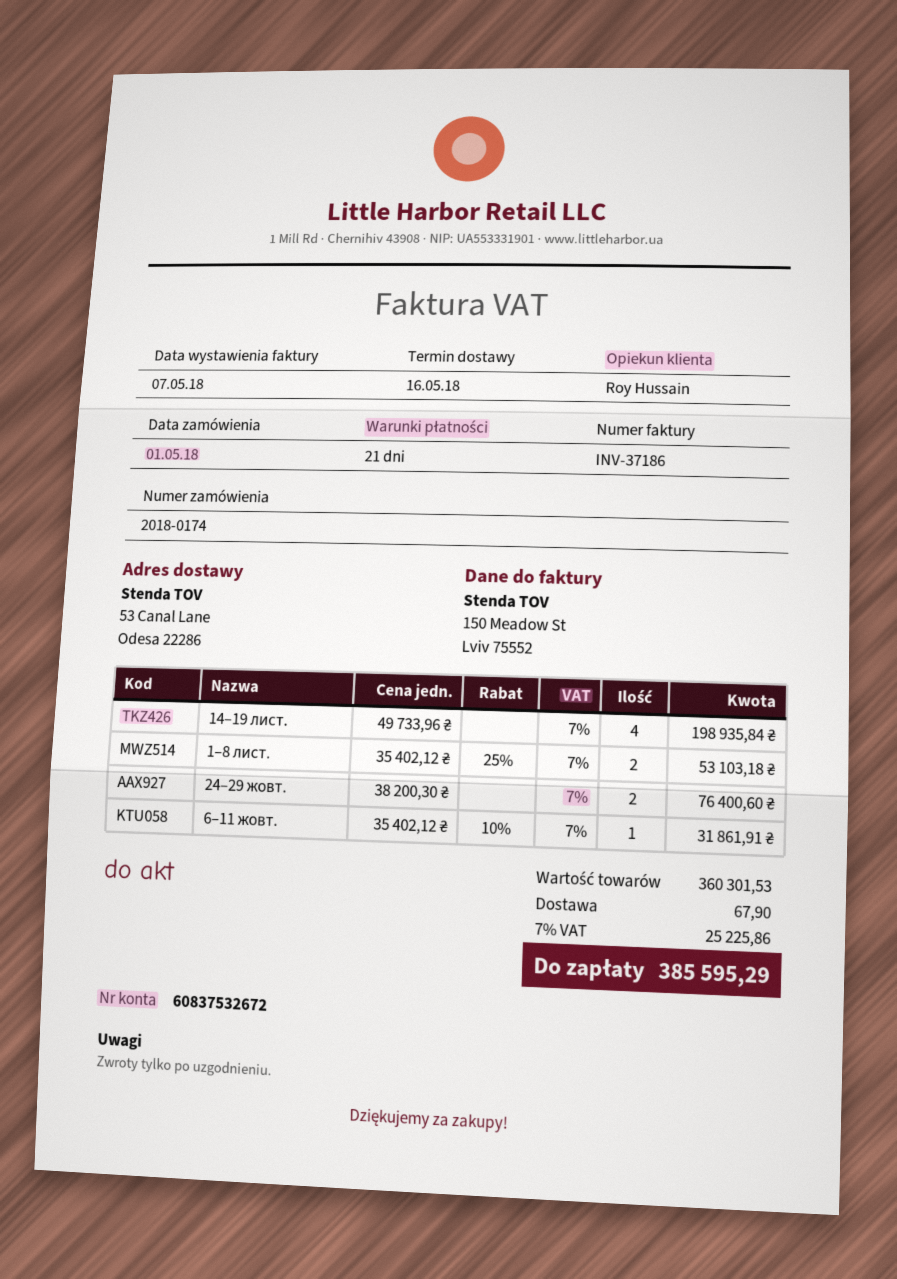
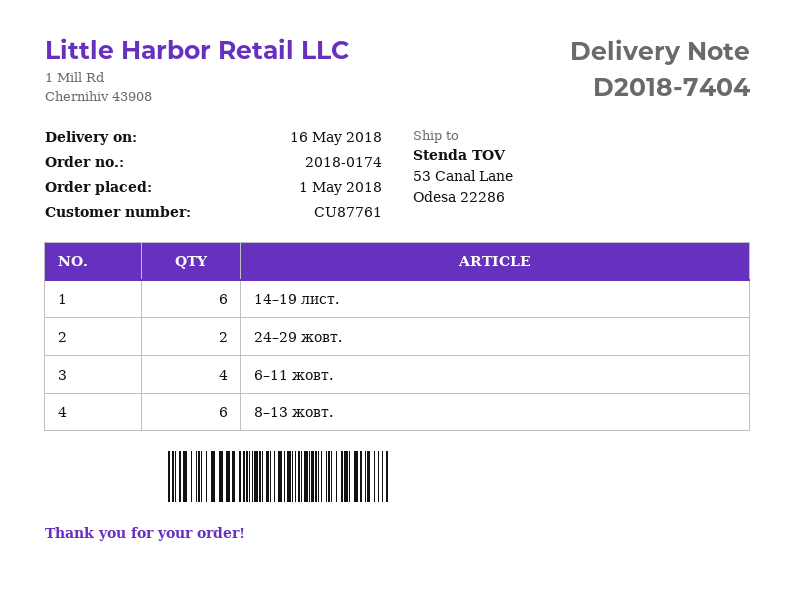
14–19 лист.: 4 -> 6
1–8 лист.: 2 -> none
6–11 жовт.: 1 -> 4
8–13 жовт.: none -> 6

